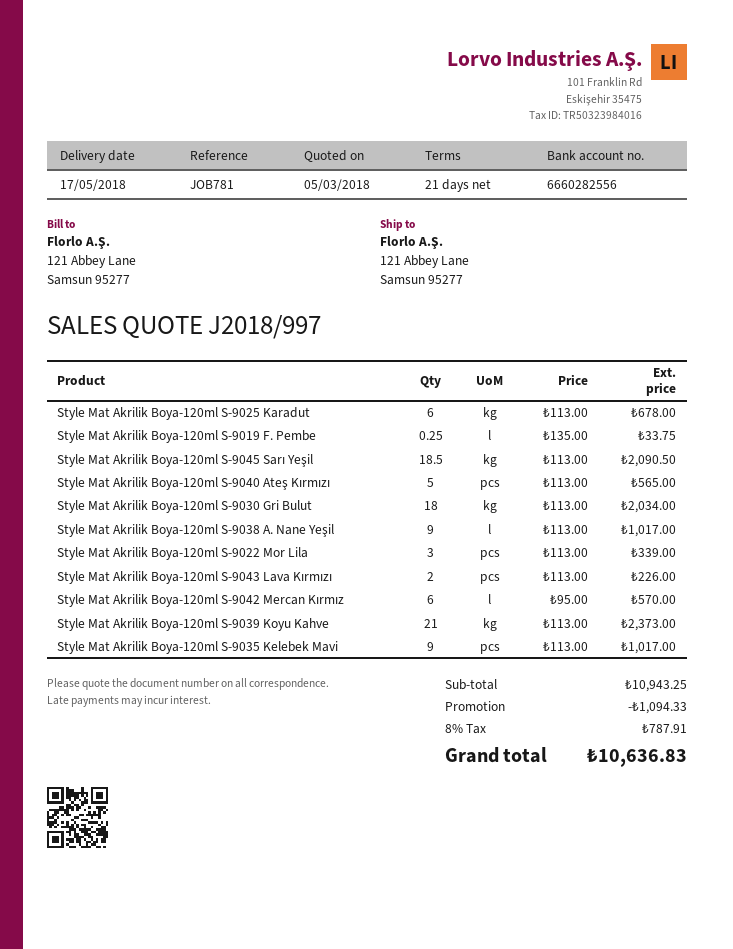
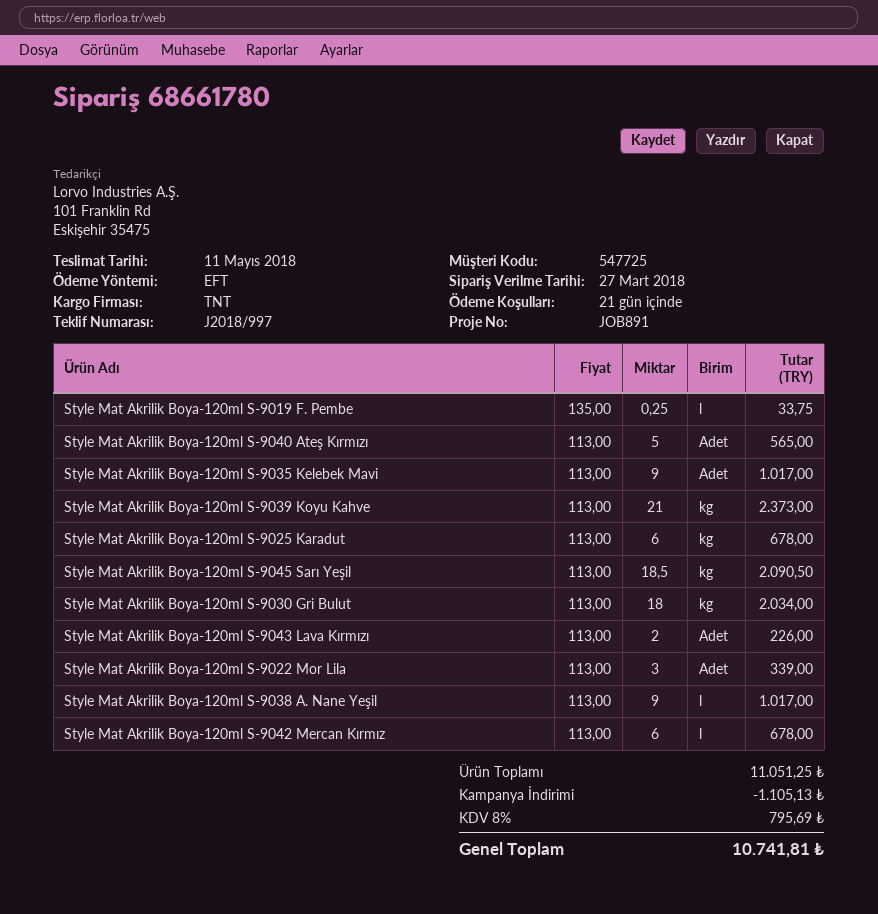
delivery date: 2018-05-17 -> 2018-05-11
reference: JOB781 -> JOB891
Style Mat Akrilik Boya-120ml S-9042 Mercan Kırmız: 6 x 95.00 = 570.00 -> 6 x 113.00 = 678.00
subtotal: 10943.25 -> 11051.25
discount: 1094.33 -> 1105.13
tax: 8% = 787.91 -> 8% = 795.69
total: 10636.83 -> 10741.81

